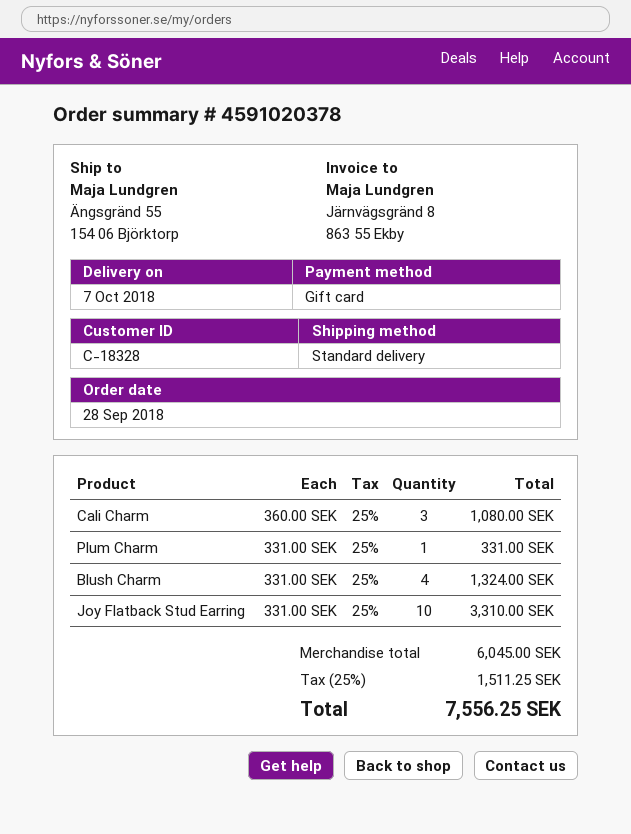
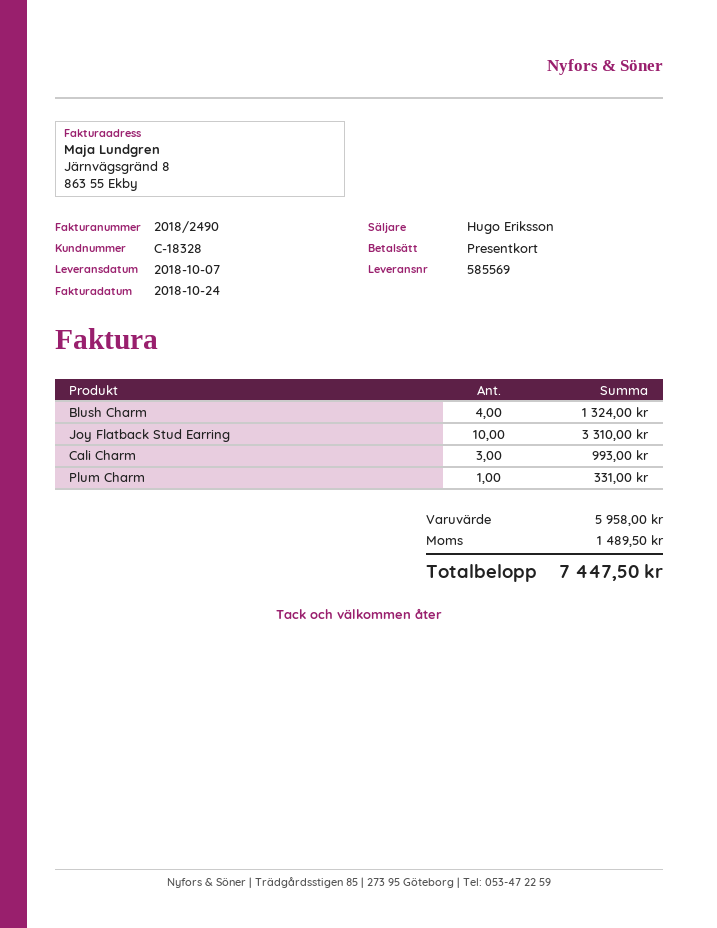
Cali Charm: 3 for 1080.00 -> 3 for 993.00
subtotal: 6045.00 -> 5958.00
tax: 1511.25 -> 1489.50
total: 7556.25 -> 7447.50

